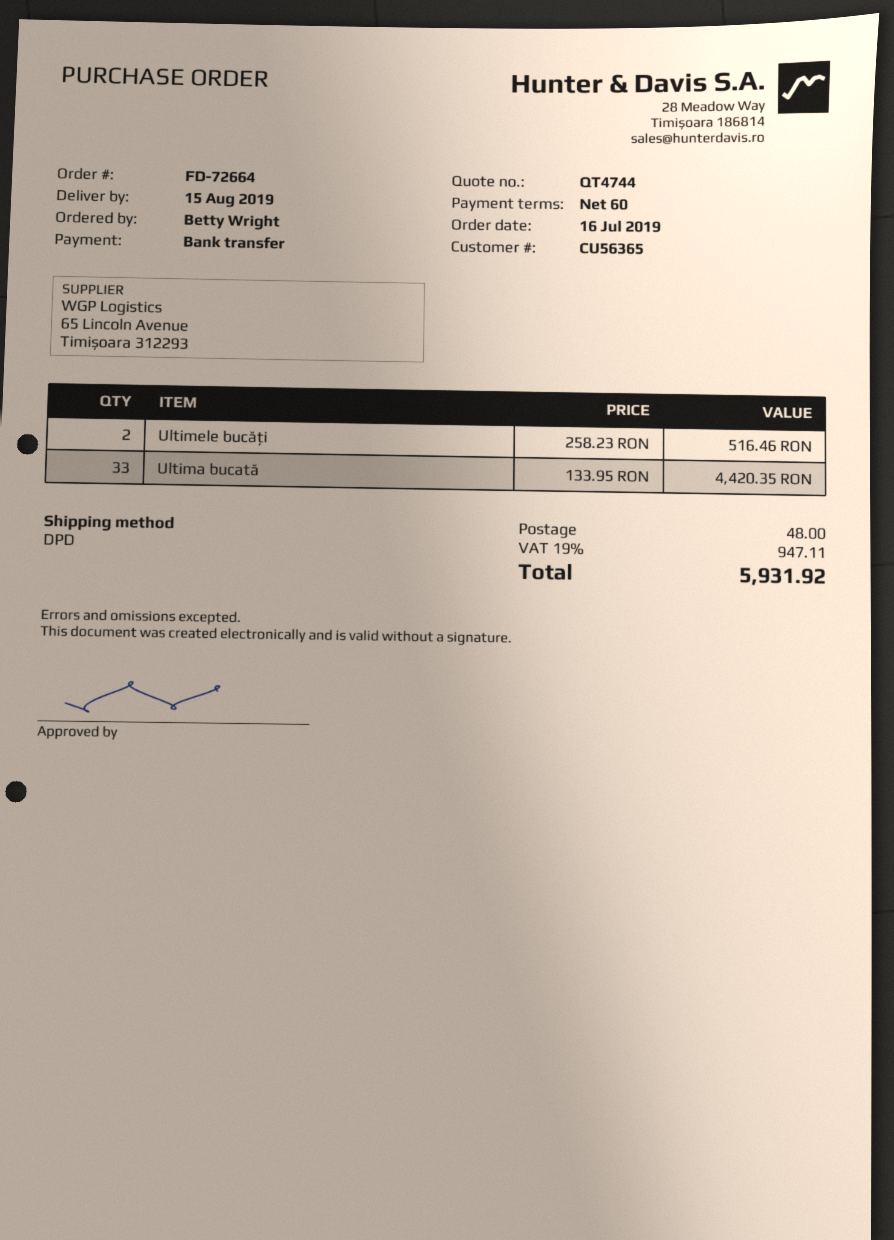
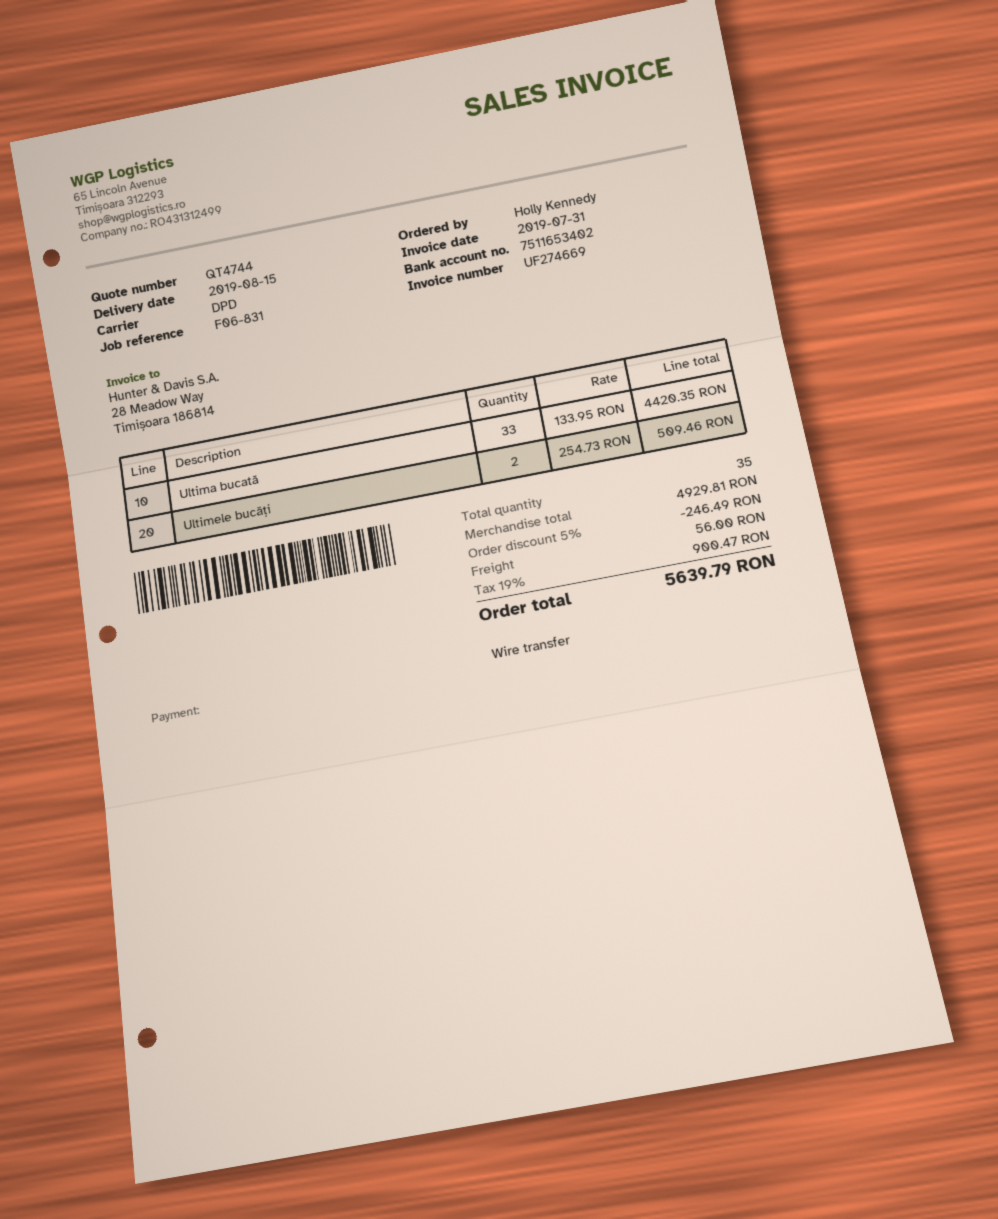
ordered by: Betty Wright -> Holly Kennedy
Ultimele bucăți: 2 x 258.23 = 516.46 -> 2 x 254.73 = 509.46
discount: none -> 5% = 246.49
shipping: 48.00 -> 56.00
tax: 19% = 947.11 -> 19% = 900.47
total: 5931.92 -> 5639.79

